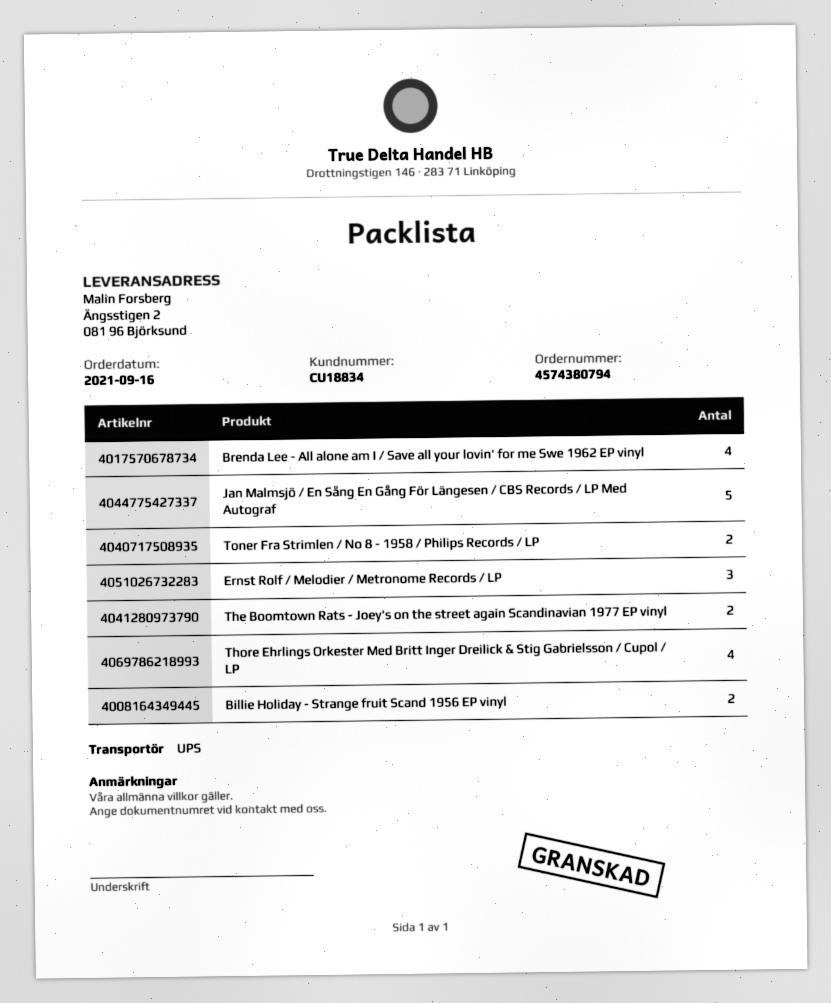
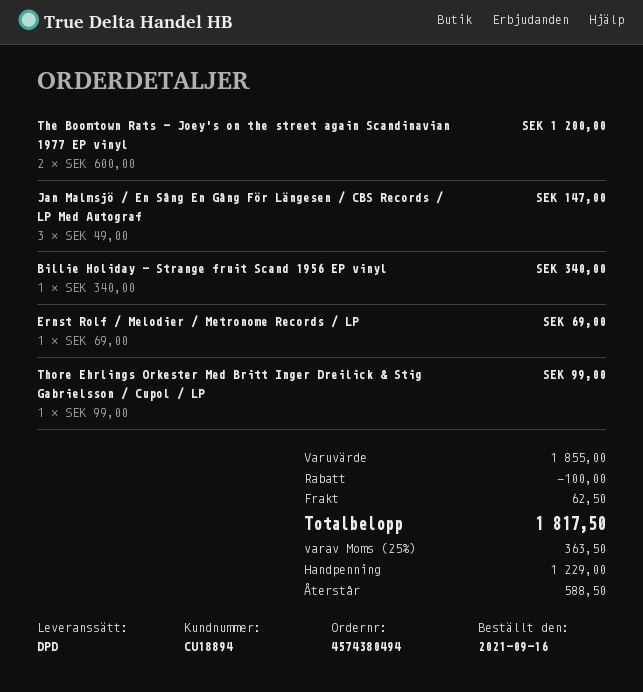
order number: 4574380794 -> 4574380494
customer number: CU18834 -> CU18894
shipping method: UPS -> DPD
Brenda Lee - All alone am I / Save all your lovin' for me Swe 1962 EP vinyl: 4 -> none
Jan Malmsjö / En Sång En Gång För Längesen / CBS Records / LP Med Autograf: 5 -> 3
Toner Fra Strimlen / No 8 - 1958 / Philips Records / LP: 2 -> none
Ernst Rolf / Melodier / Metronome Records / LP: 3 -> 1
Thore Ehrlings Orkester Med Britt Inger Dreilick & Stig Gabrielsson / Cupol / LP: 4 -> 1
Billie Holiday - Strange fruit Scand 1956 EP vinyl: 2 -> 1

